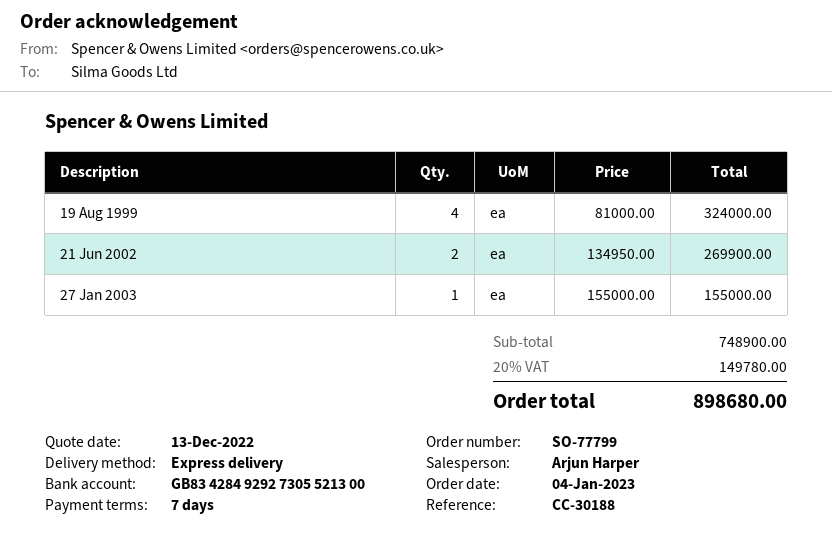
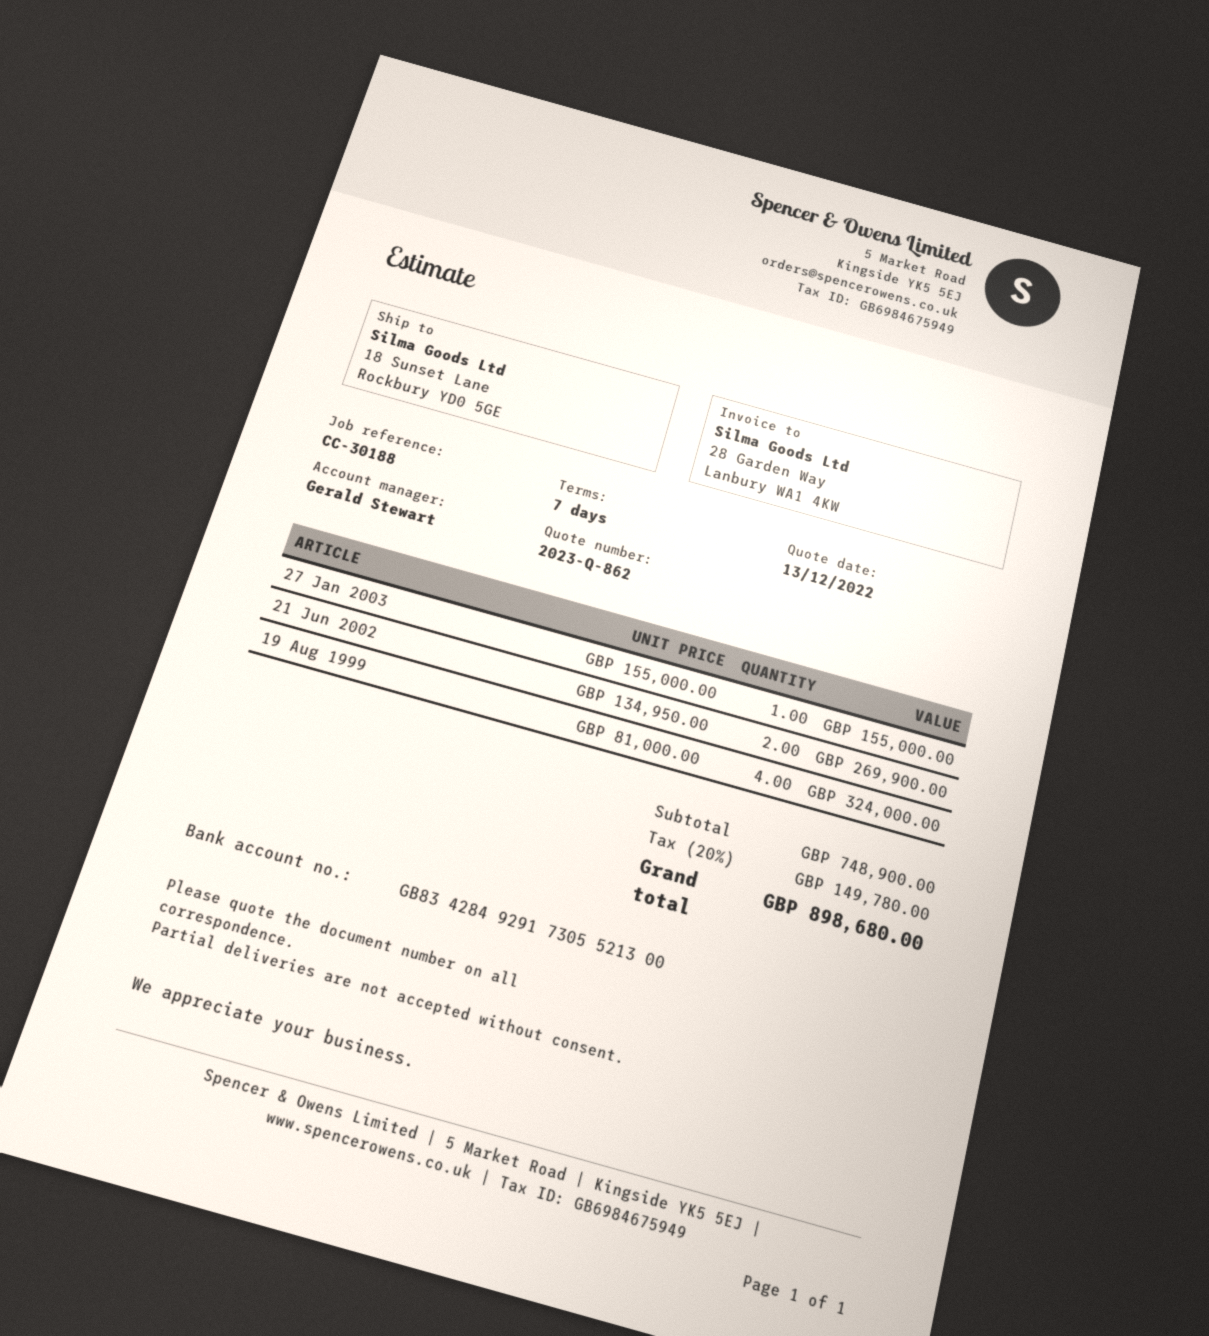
sales rep: Arjun Harper -> Gerald Stewart
bank account: GB83428492927305521300 -> GB83428492917305521300

